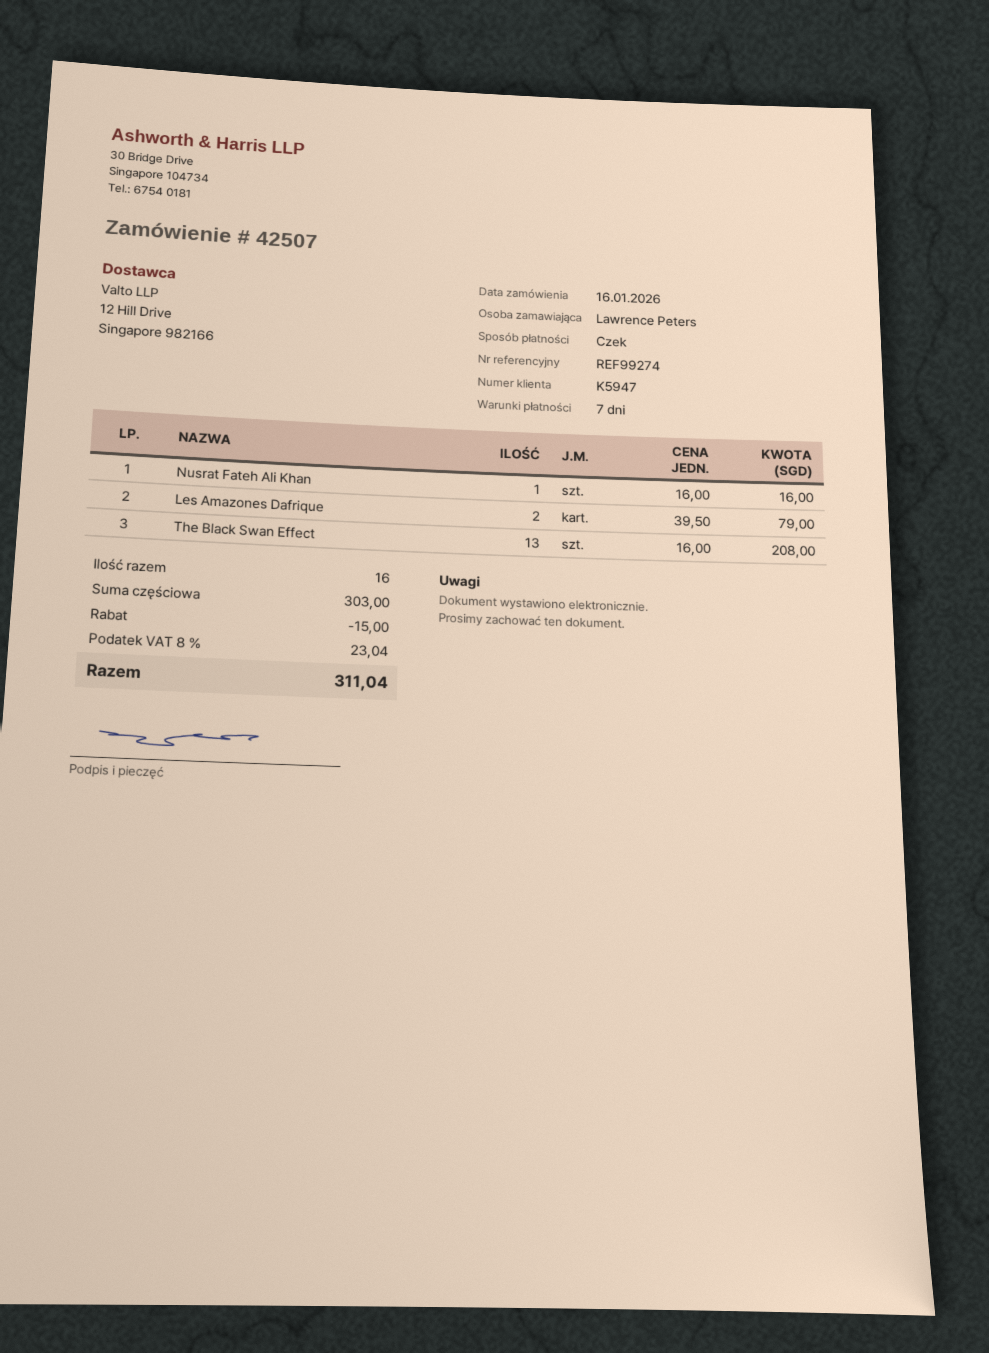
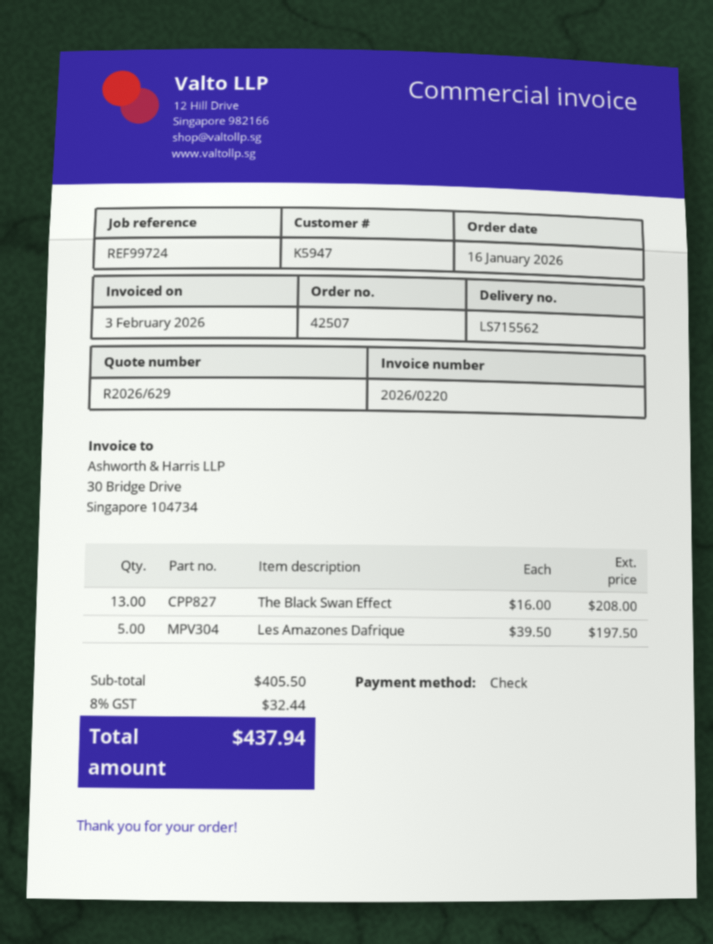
reference: REF99274 -> REF99724
Nusrat Fateh Ali Khan: 1 x 16.00 = 16.00 -> none
Les Amazones Dafrique: 2 x 39.50 = 79.00 -> 5 x 39.50 = 197.50
subtotal: 303.00 -> 405.50
discount: 15.00 -> none
tax: 8% = 23.04 -> 8% = 32.44
total: 311.04 -> 437.94

